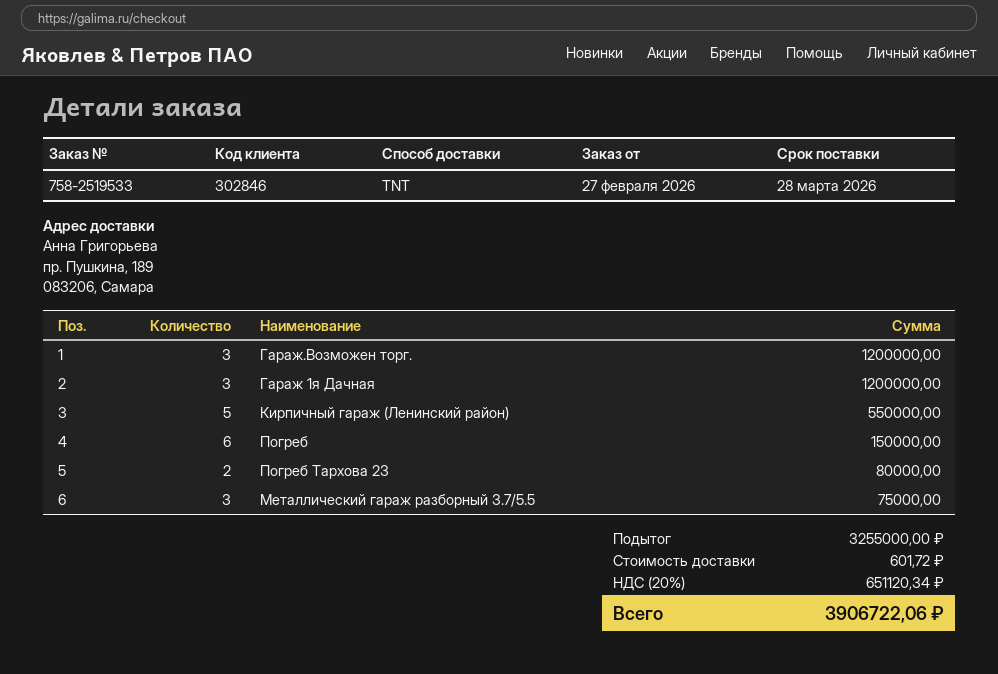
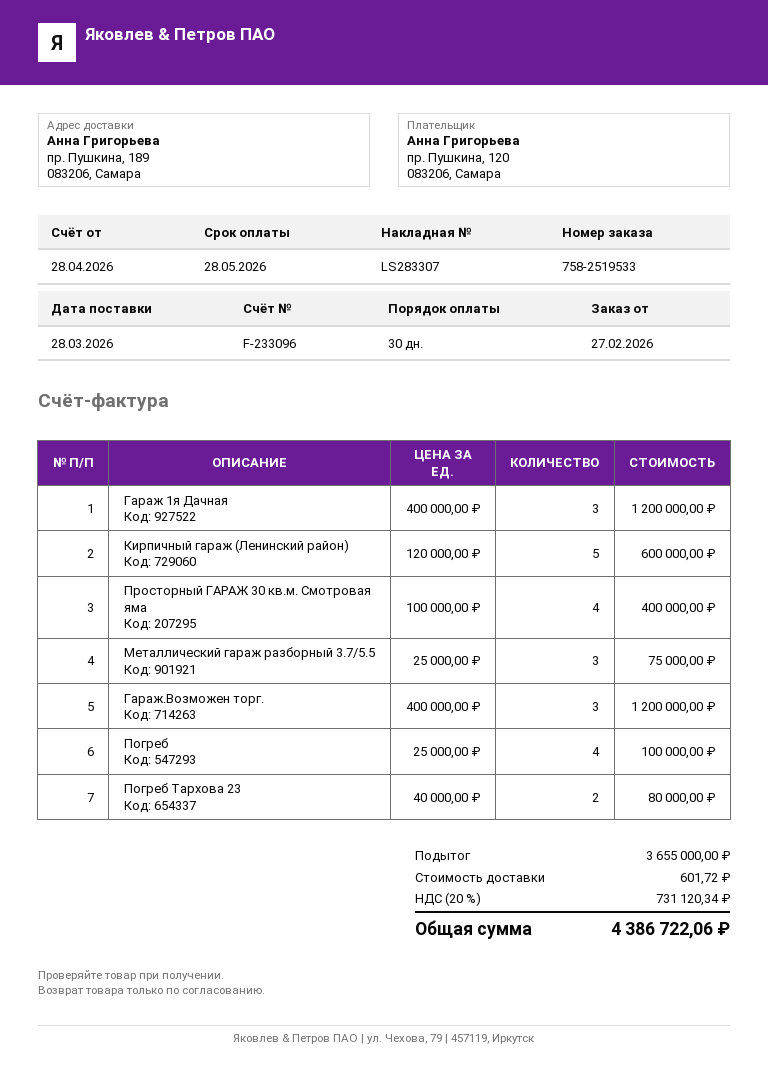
Кирпичный гараж (Ленинский район): 5 for 550000.00 -> 5 for 600000.00
Погреб: 6 for 150000.00 -> 4 for 100000.00
Просторный ГАРАЖ 30 кв.м. Смотровая яма: none -> 4 for 400000.00
subtotal: 3255000.00 -> 3655000.00
tax: 20% = 651120.34 -> 20% = 731120.34
total: 3906722.06 -> 4386722.06

